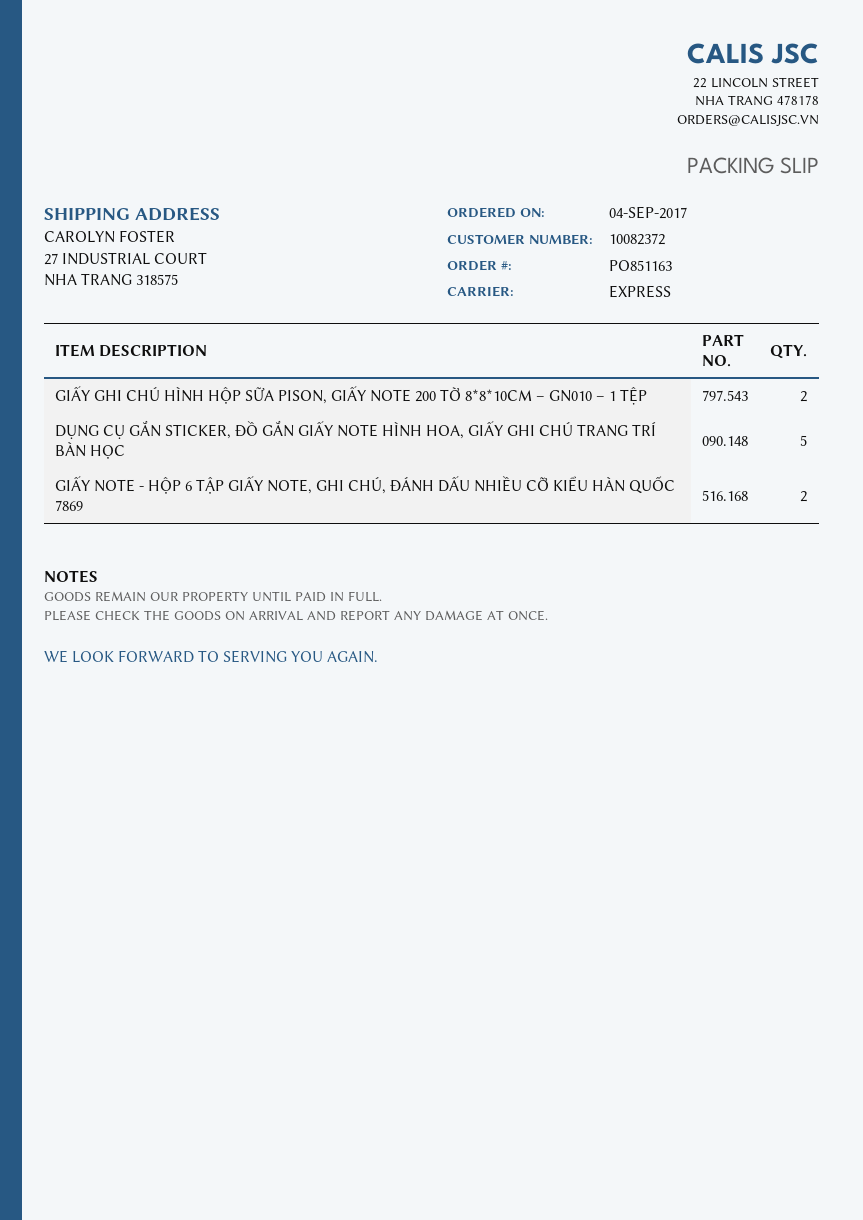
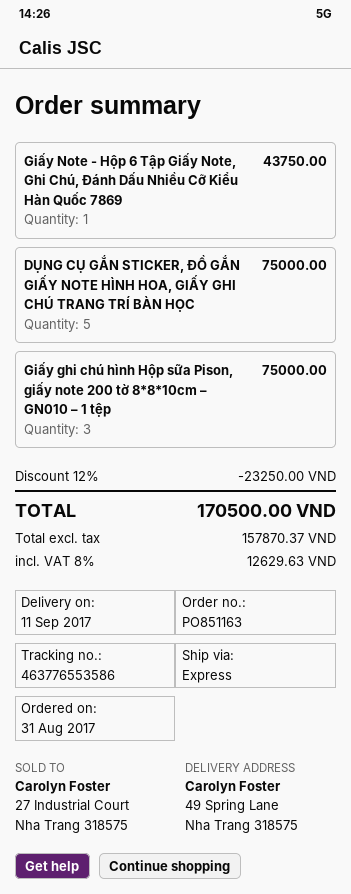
order date: 2017-09-04 -> 2017-08-31
ship to: 27 INDUSTRIAL COURT, NHA TRANG 318575 -> 49 Spring Lane, Nha Trang 318575
GIẤY GHI CHÚ HÌNH HỘP SỮA PISON, GIẤY NOTE 200 TỜ 8*8*10CM – GN010 – 1 TỆP: 2 -> 3
GIẤY NOTE - HỘP 6 TẬP GIẤY NOTE, GHI CHÚ, ĐÁNH DẤU NHIỀU CỠ KIỂU HÀN QUỐC 7869: 2 -> 1

